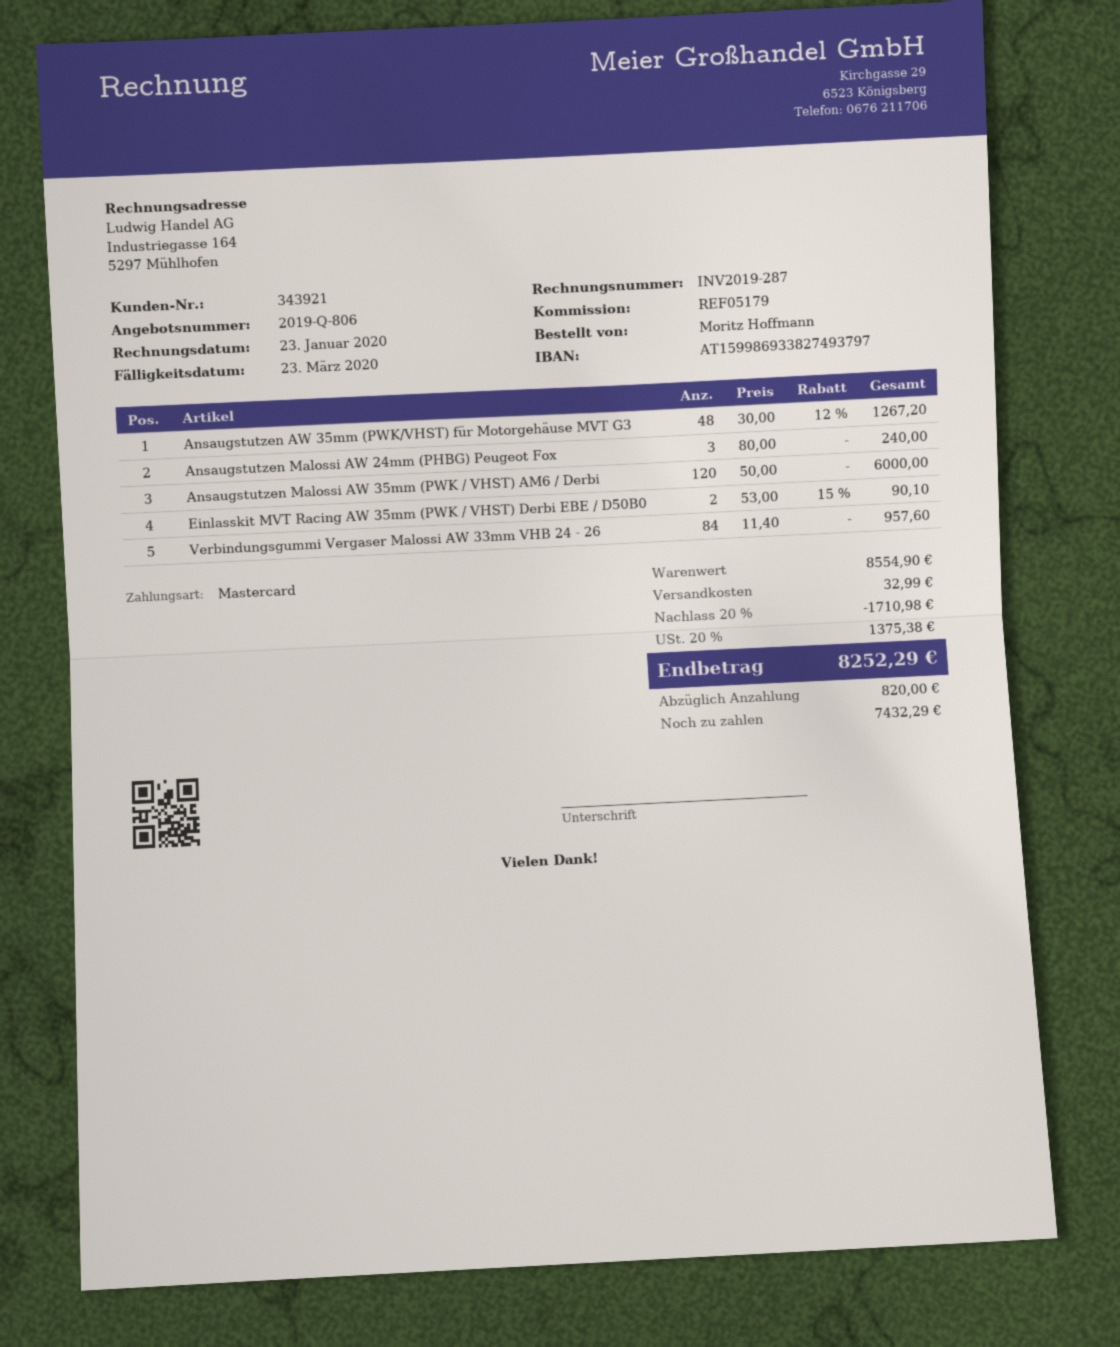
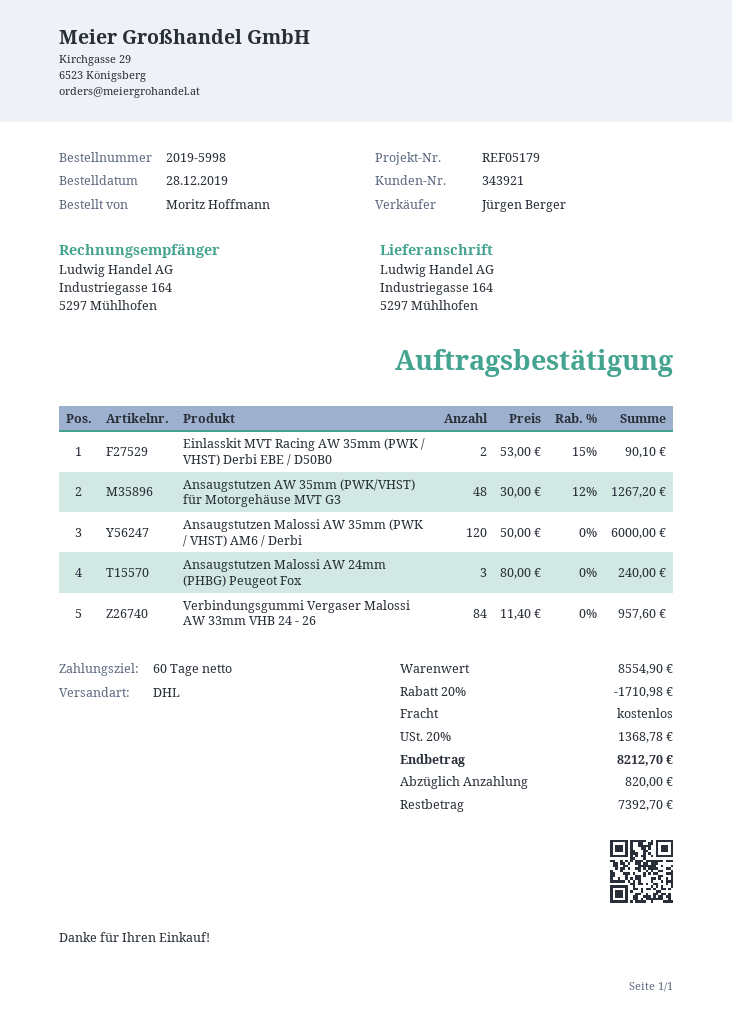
shipping: 32.99 -> 0.00
tax: 20% = 1375.38 -> 20% = 1368.78
total: 8252.29 -> 8212.70
balance: 7432.29 -> 7392.70

